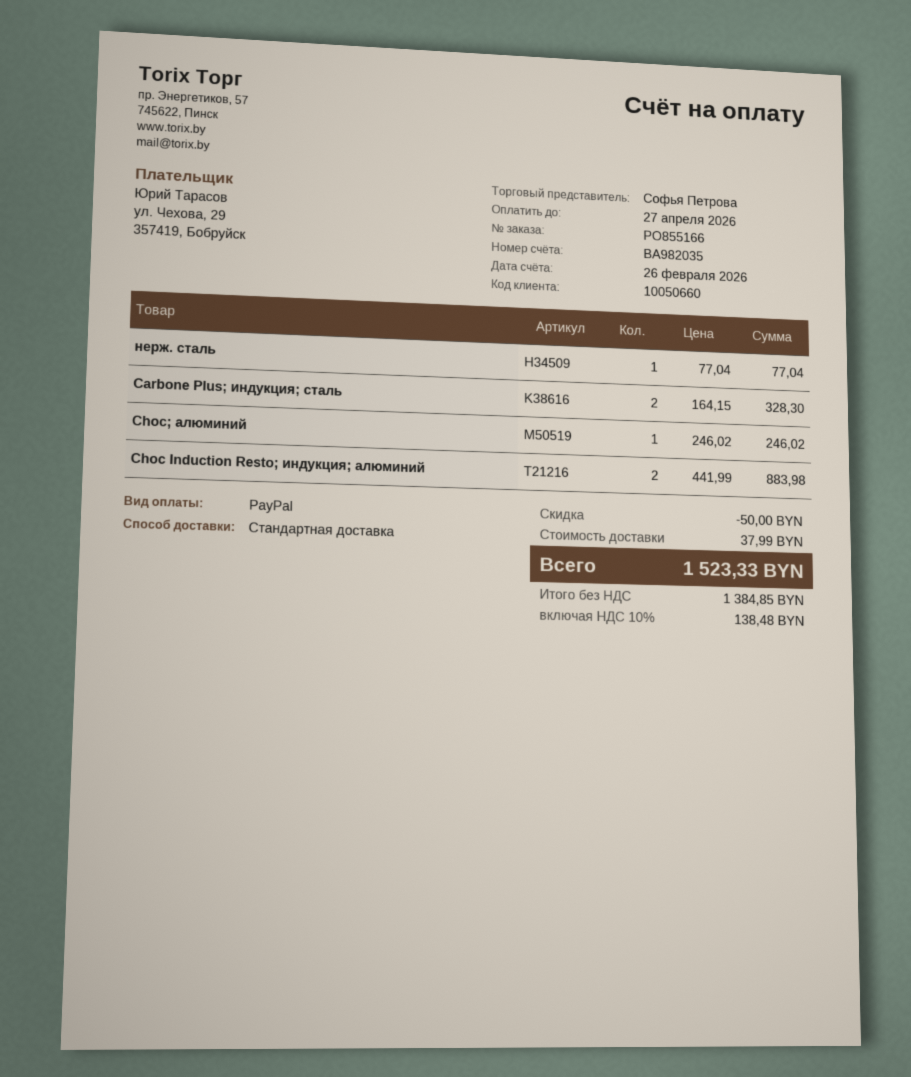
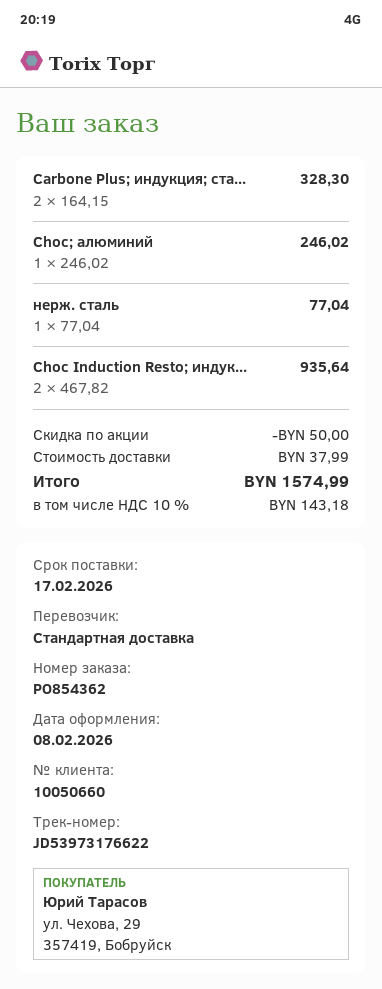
order number: PO855166 -> PO854362
Choc Induction Resto; индукция; алюминий: 2 x 441.99 = 883.98 -> 2 x 467.82 = 935.64
tax: 10% = 138.48 -> 10% = 143.18
total: 1523.33 -> 1574.99

